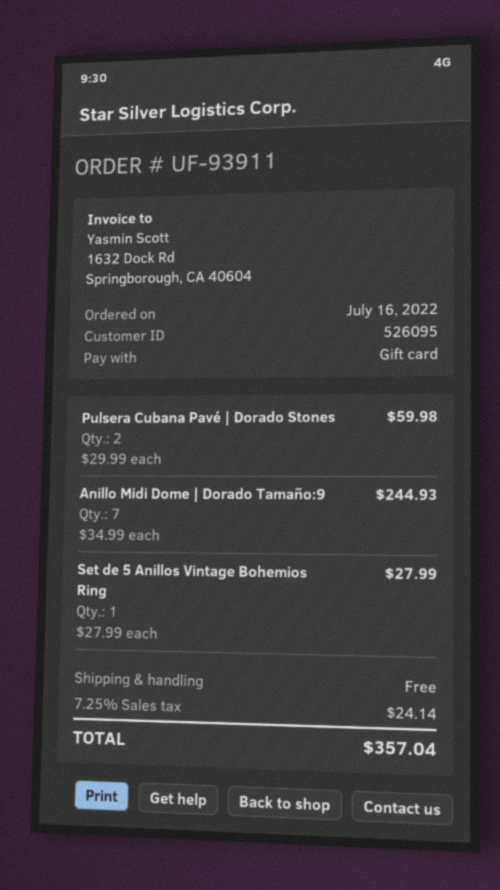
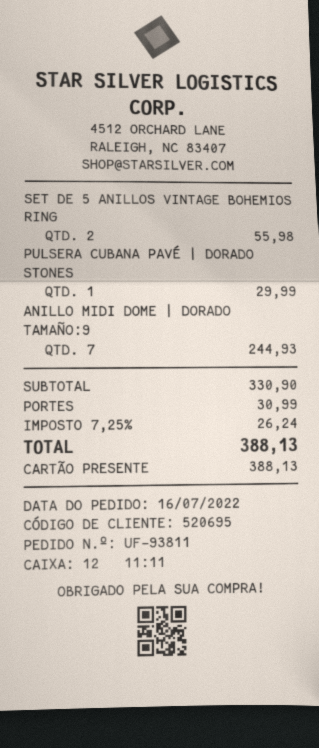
order number: UF-93911 -> UF-93811
customer number: 526095 -> 520695
Pulsera Cubana Pavé | Dorado Stones: 2 for 59.98 -> 1 for 29.99
Set de 5 Anillos Vintage Bohemios Ring: 1 for 27.99 -> 2 for 55.98
shipping: 0.00 -> 30.99
tax: 7.25% = 24.14 -> 7.25% = 26.24
total: 357.04 -> 388.13

